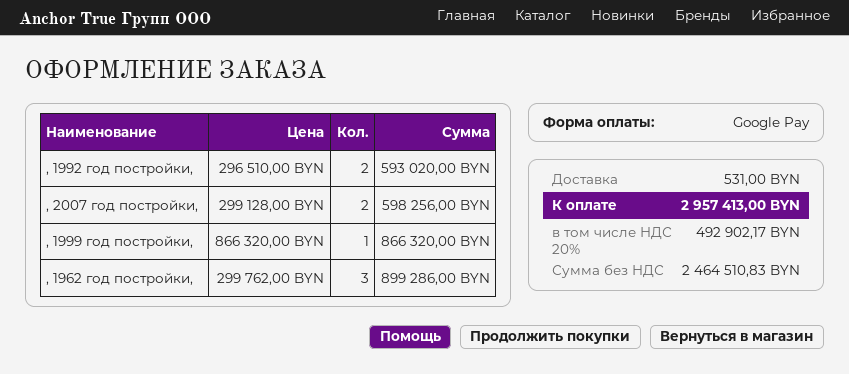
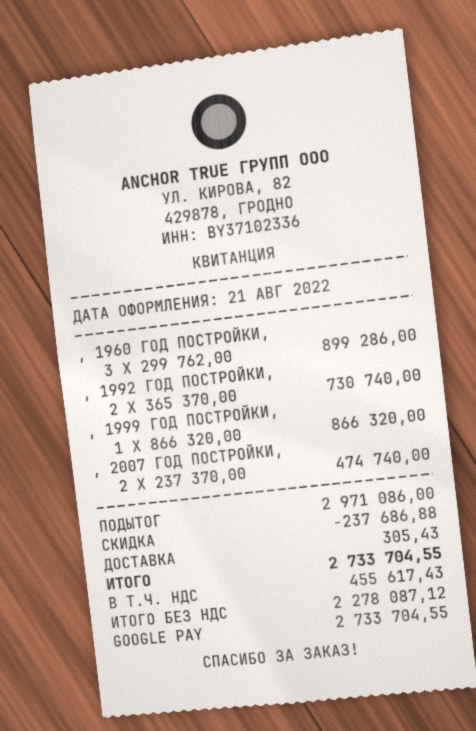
, 1992 год постройки,: 2 x 296510.00 = 593020.00 -> 2 x 365370.00 = 730740.00
, 2007 год постройки,: 2 x 299128.00 = 598256.00 -> 2 x 237370.00 = 474740.00
, 1962 год постройки,: 3 x 299762.00 = 899286.00 -> none
, 1960 ГОД ПОСТРОЙКИ,: none -> 3 x 299762.00 = 899286.00
discount: none -> 237686.88
shipping: 531.00 -> 305.43
net: 2464510.83 -> 2278087.12
tax: 492902.17 -> 455617.43
total: 2957413.00 -> 2733704.55

